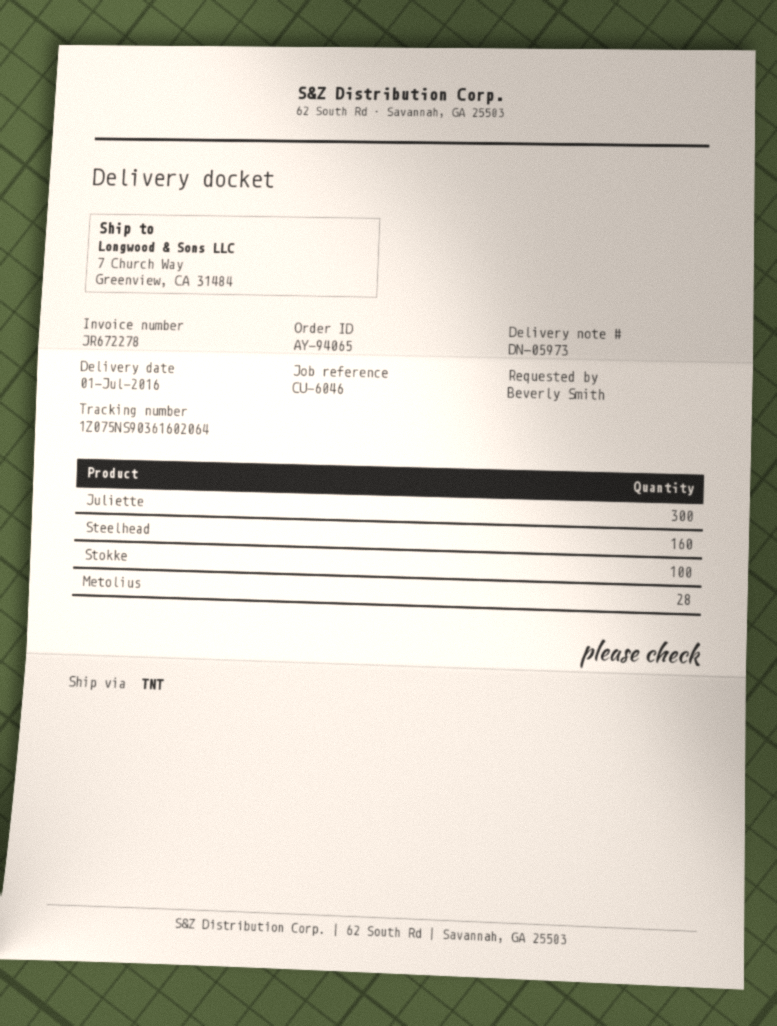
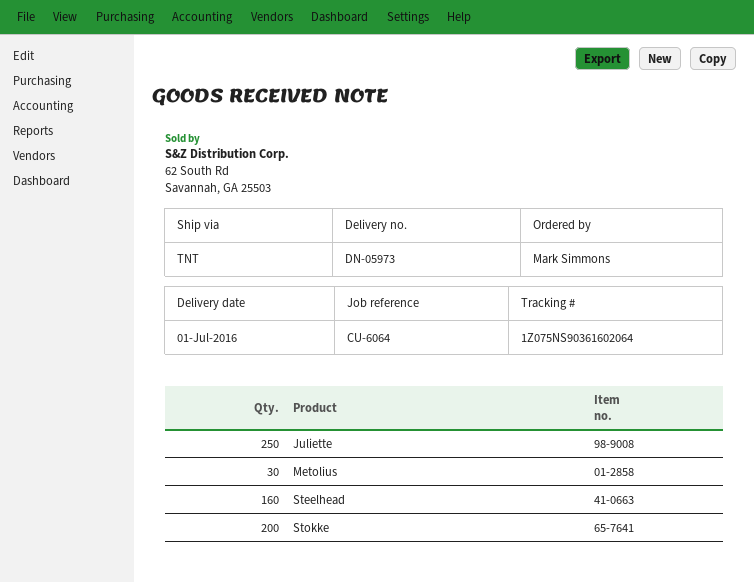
reference: CU-6046 -> CU-6064
ordered by: Beverly Smith -> Mark Simmons
Juliette: 300 -> 250
Stokke: 100 -> 200
Metolius: 28 -> 30

